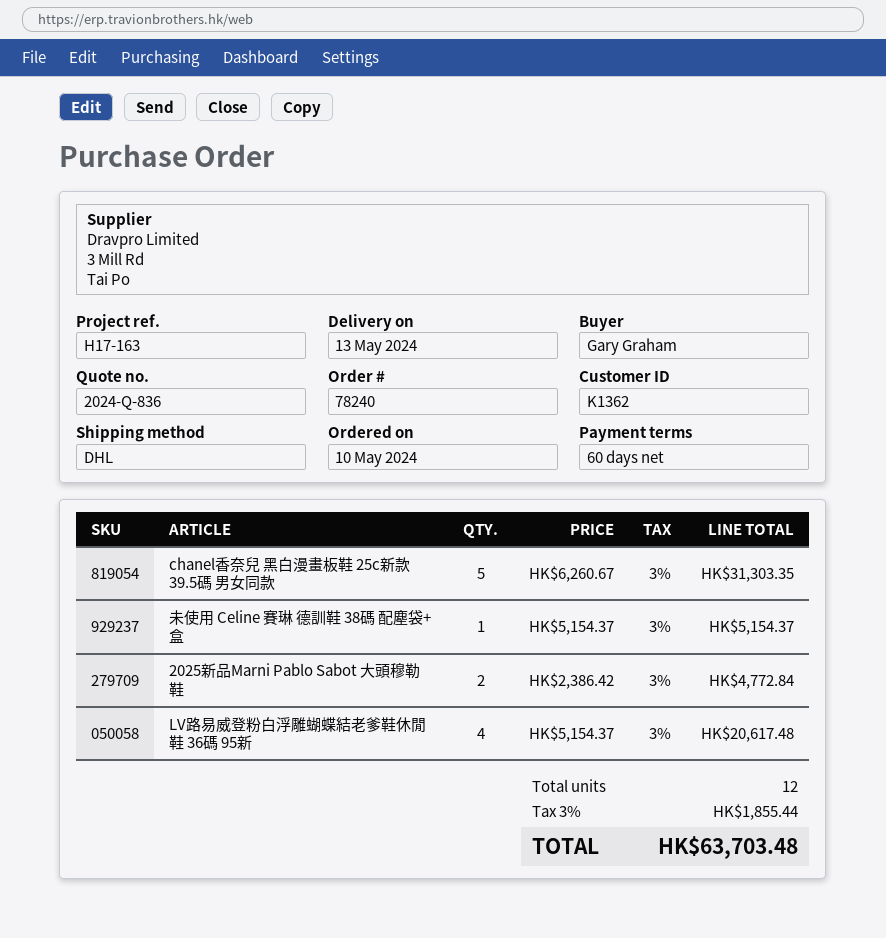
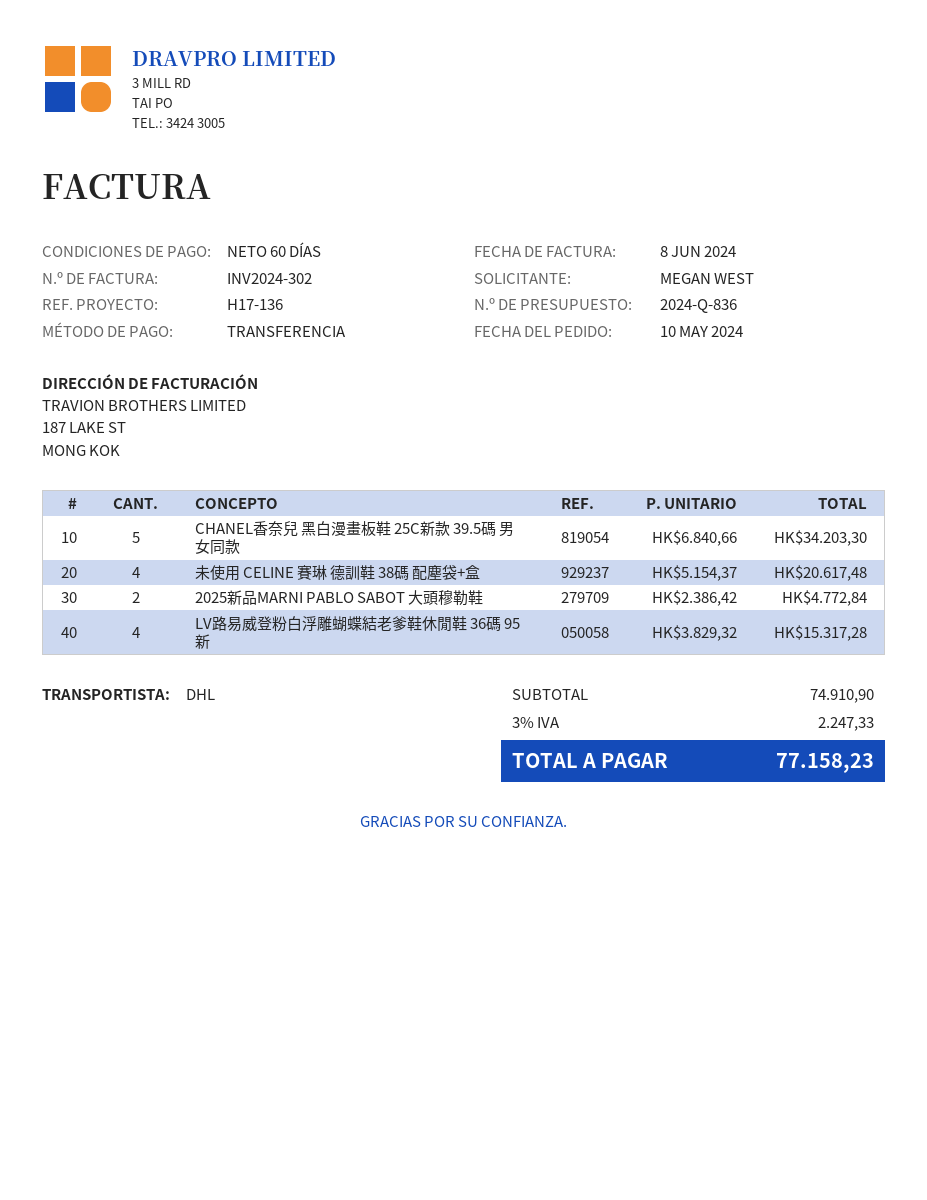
reference: H17-163 -> H17-136
ordered by: Gary Graham -> MEGAN WEST
chanel香奈兒 黑白漫畫板鞋 25c新款 39.5碼 男女同款: 5 x 6260.67 = 31303.35 -> 5 x 6840.66 = 34203.30
未使用 Celine 賽琳 德訓鞋 38碼 配塵袋+盒: 1 x 5154.37 = 5154.37 -> 4 x 5154.37 = 20617.48
LV路易威登粉白浮雕蝴蝶結老爹鞋休閒鞋 36碼 95新: 4 x 5154.37 = 20617.48 -> 4 x 3829.32 = 15317.28
tax: 3% = 1855.44 -> 3% = 2247.33
total: 63703.48 -> 77158.23

